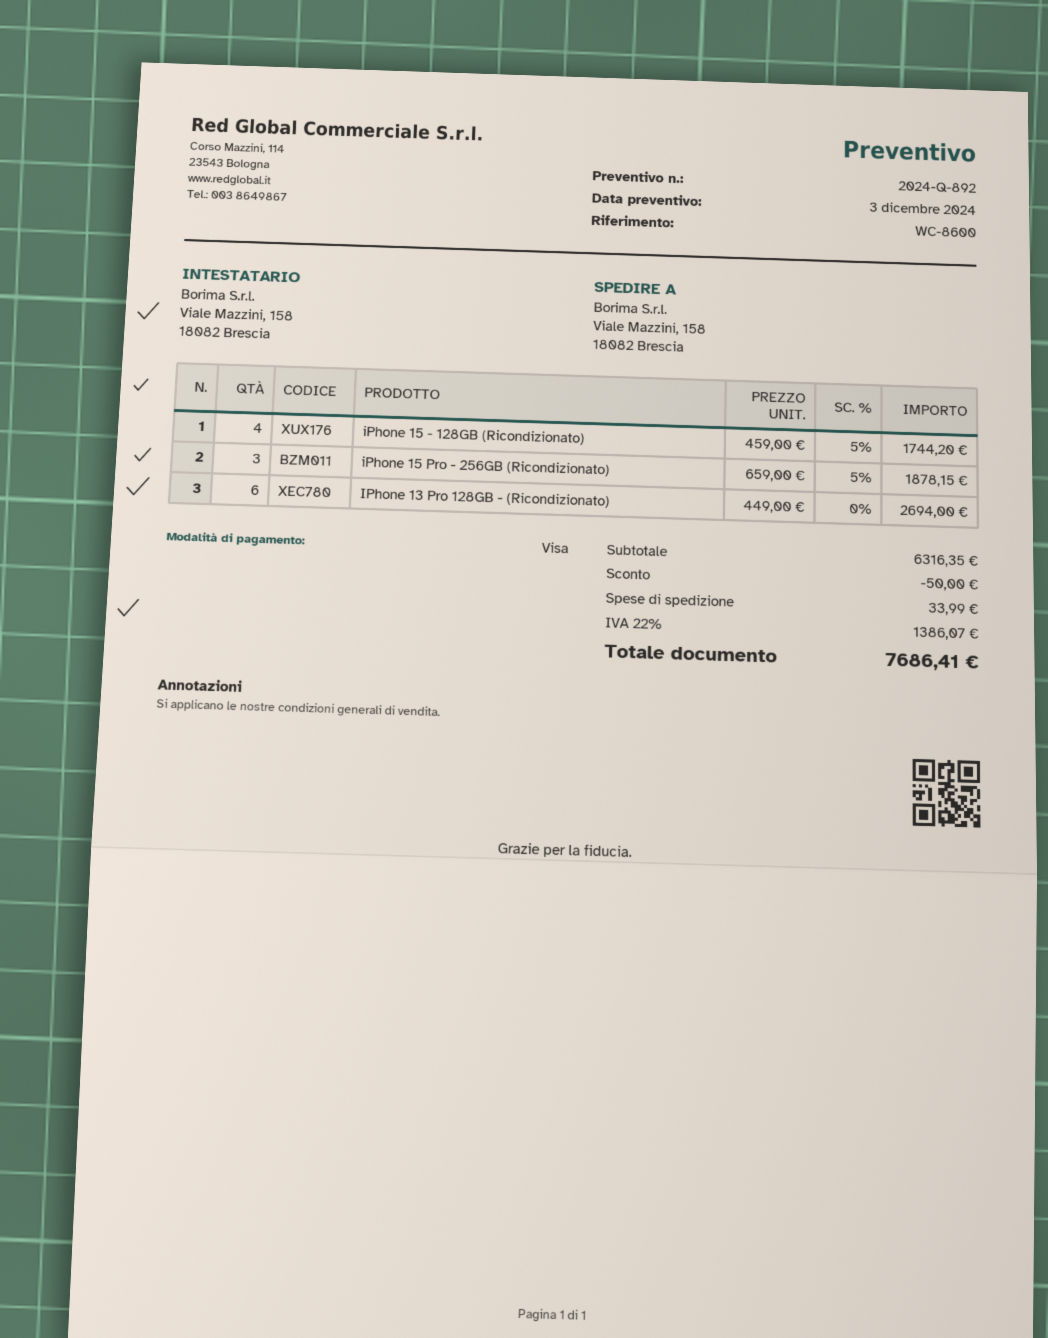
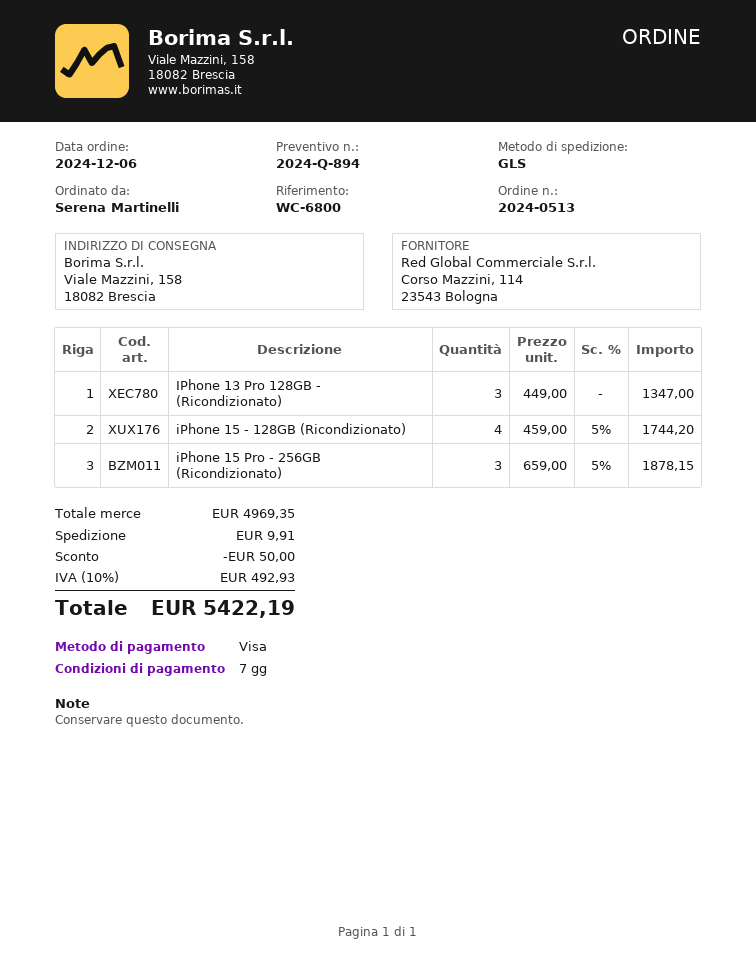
quote number: 2024-Q-892 -> 2024-Q-894
reference: WC-8600 -> WC-6800
IPhone 13 Pro 128GB - (Ricondizionato): 6 x 449.00 = 2694.00 -> 3 x 449.00 = 1347.00
subtotal: 6316.35 -> 4969.35
shipping: 33.99 -> 9.91
tax: 22% = 1386.07 -> 10% = 492.93
total: 7686.41 -> 5422.19

